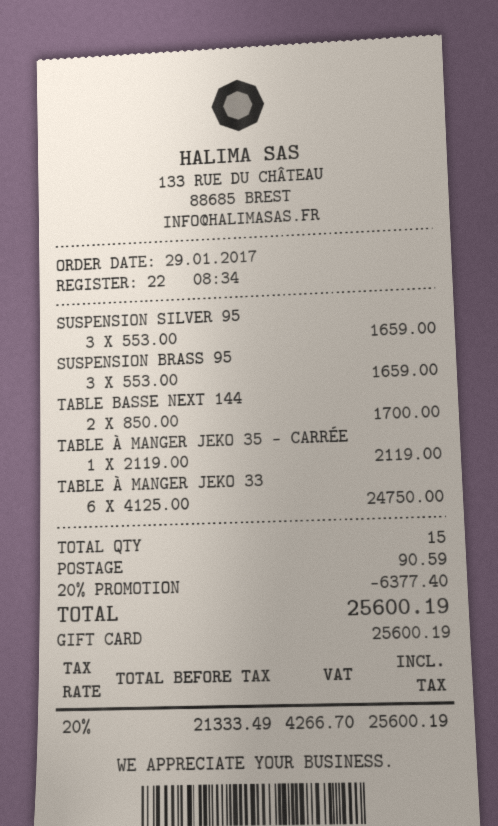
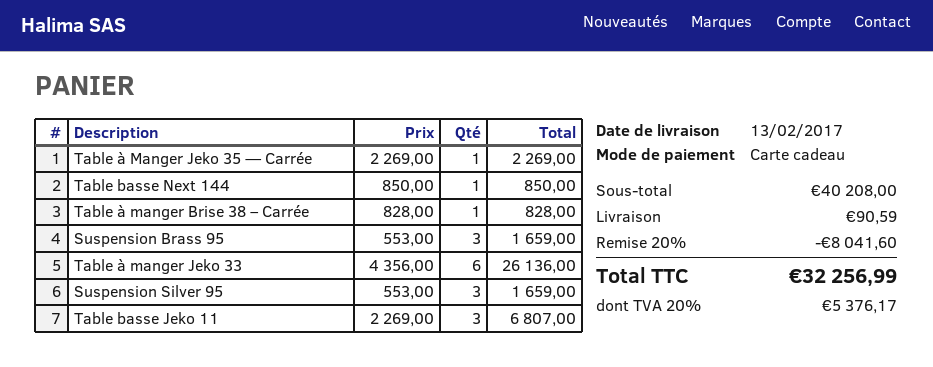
TABLE BASSE NEXT 144: 2 x 850.00 = 1700.00 -> 1 x 850.00 = 850.00
TABLE À MANGER JEKO 35 — CARRÉE: 1 x 2119.00 = 2119.00 -> 1 x 2269.00 = 2269.00
TABLE À MANGER JEKO 33: 6 x 4125.00 = 24750.00 -> 6 x 4356.00 = 26136.00
Table à manger Brise 38 – Carrée: none -> 1 x 828.00 = 828.00
Table basse Jeko 11: none -> 3 x 2269.00 = 6807.00
discount: 20% = 6377.40 -> 20% = 8041.60
tax: 20% = 4266.70 -> 20% = 5376.17
total: 25600.19 -> 32256.99

